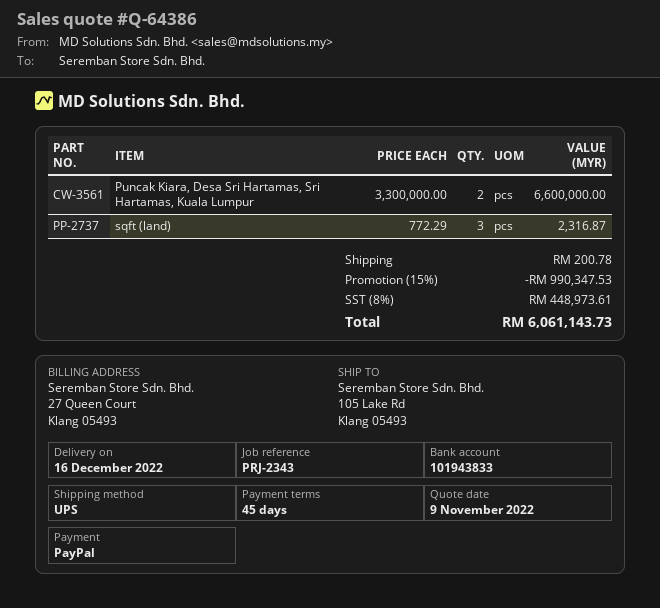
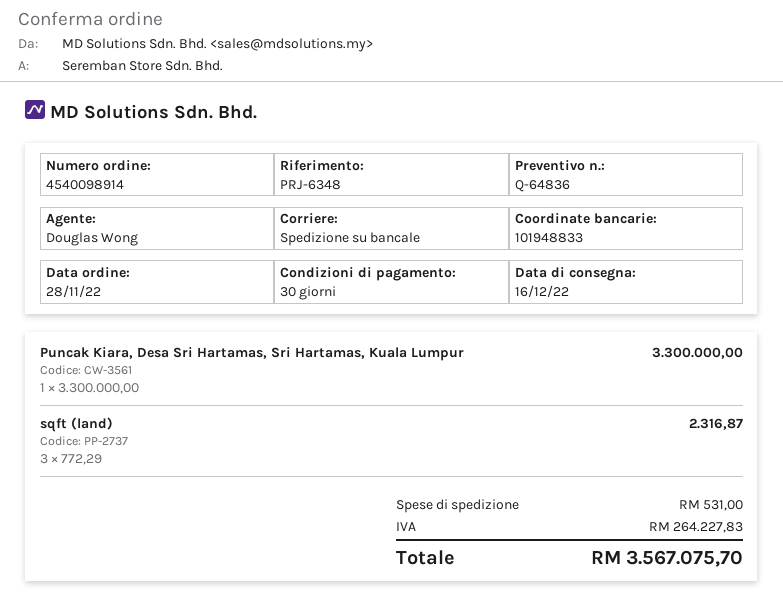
quote number: Q-64386 -> Q-64836
payment terms: 45 days -> 30 days
reference: PRJ-2343 -> PRJ-6348
bank account: 101943833 -> 101948833
shipping method: UPS -> pallet freight
Puncak Kiara, Desa Sri Hartamas, Sri Hartamas, Kuala Lumpur: 2 x 3300000.00 = 6600000.00 -> 1 x 3300000.00 = 3300000.00
discount: 15% = 990347.53 -> none
shipping: 200.78 -> 531.00
tax: 448973.61 -> 264227.83
total: 6061143.73 -> 3567075.70

